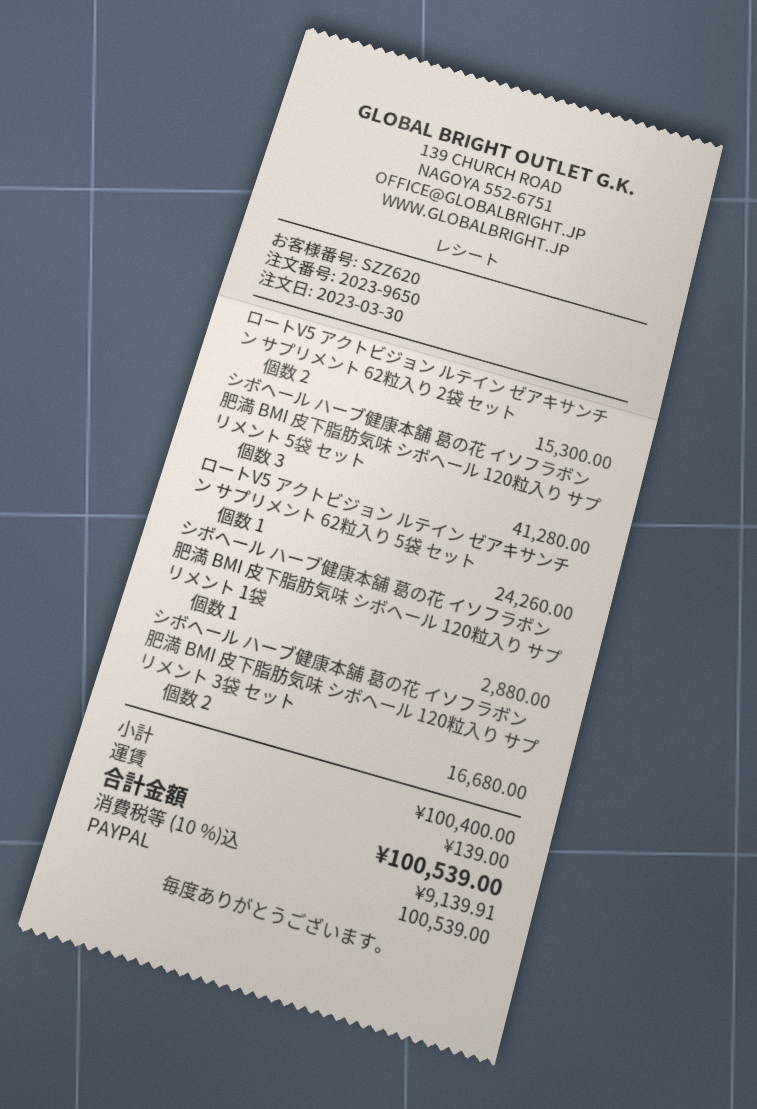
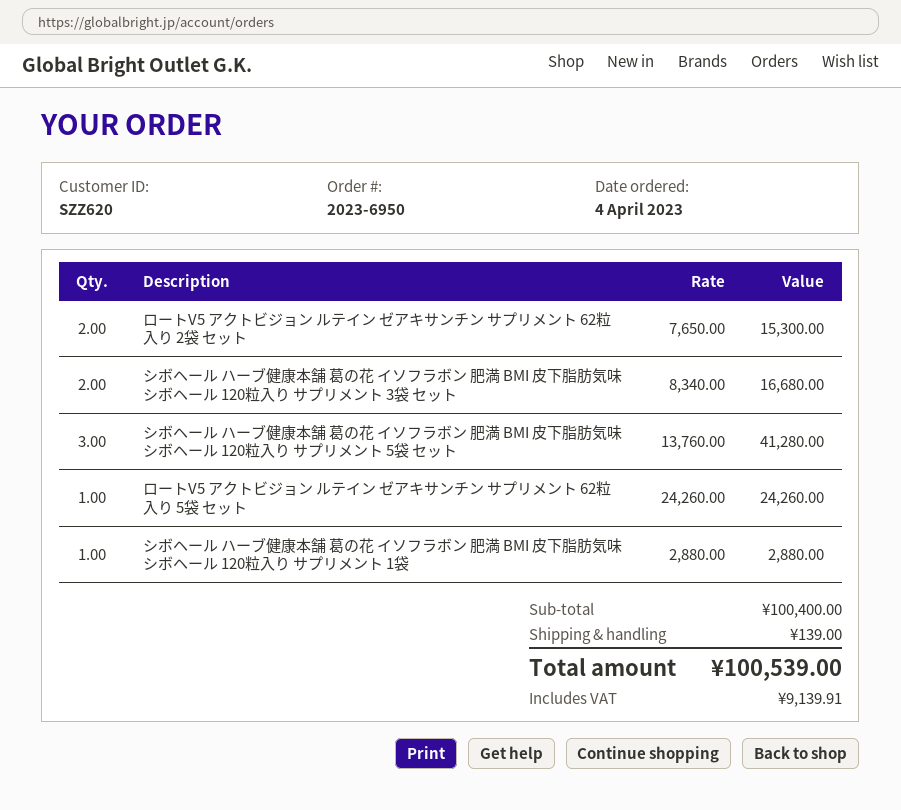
order number: 2023-9650 -> 2023-6950
order date: 2023-03-30 -> 2023-04-04

